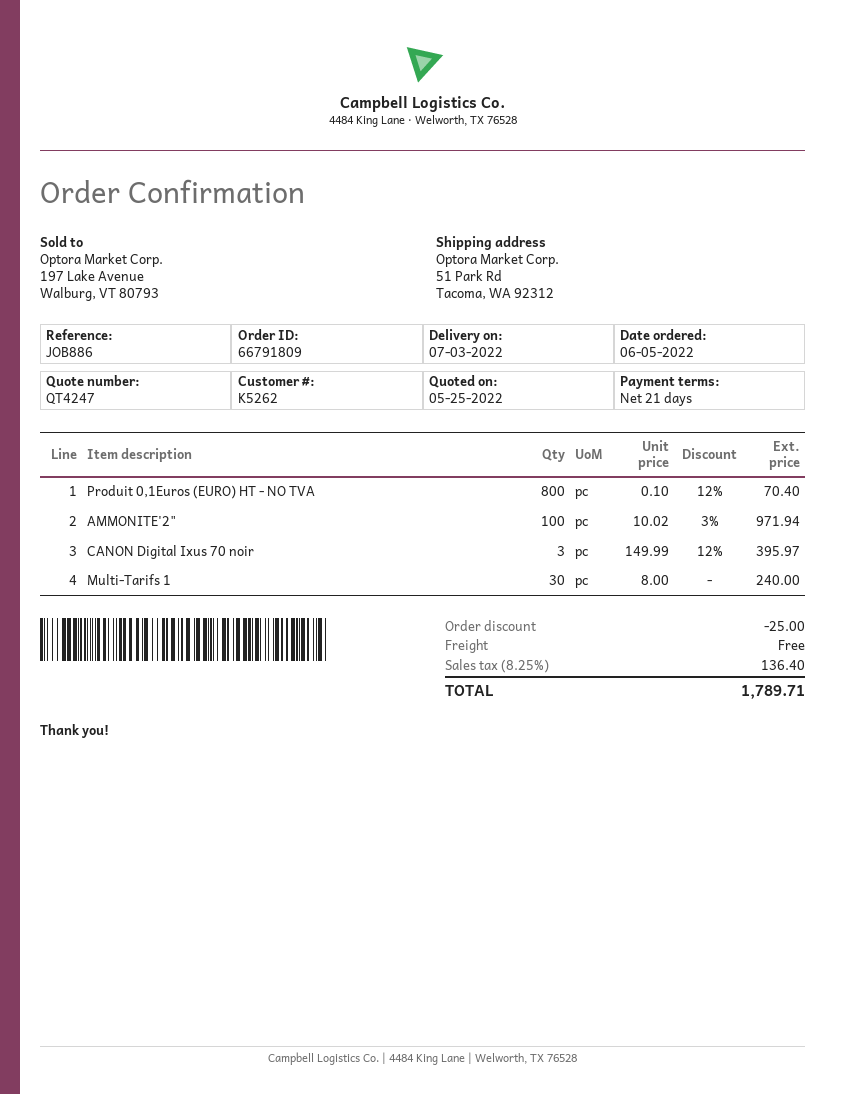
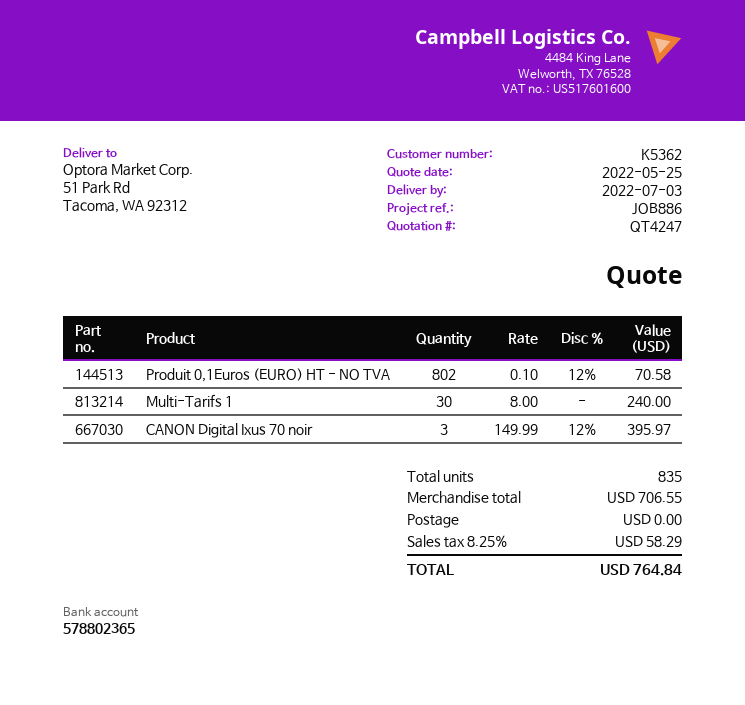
customer number: K5262 -> K5362
Produit 0,1Euros (EURO) HT - NO TVA: 800 x 0.10 - 12% = 70.40 -> 802 x 0.10 - 12% = 70.58
AMMONITE'2": 100 x 10.02 - 3% = 971.94 -> none
discount: 25.00 -> none
tax: 8.25% = 136.40 -> 8.25% = 58.29
total: 1789.71 -> 764.84

